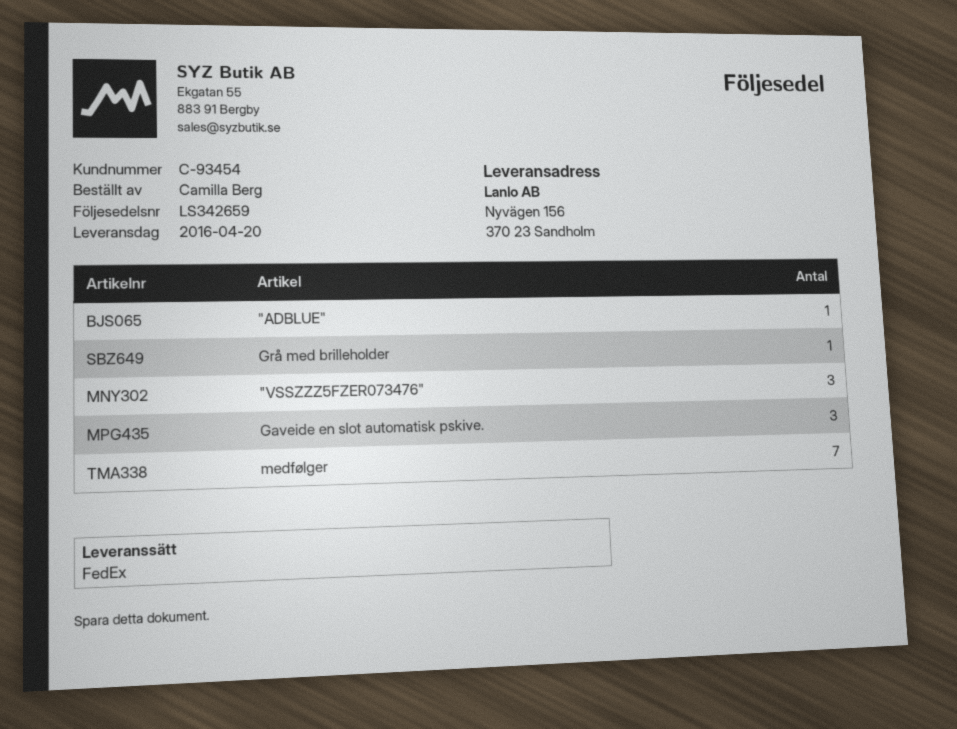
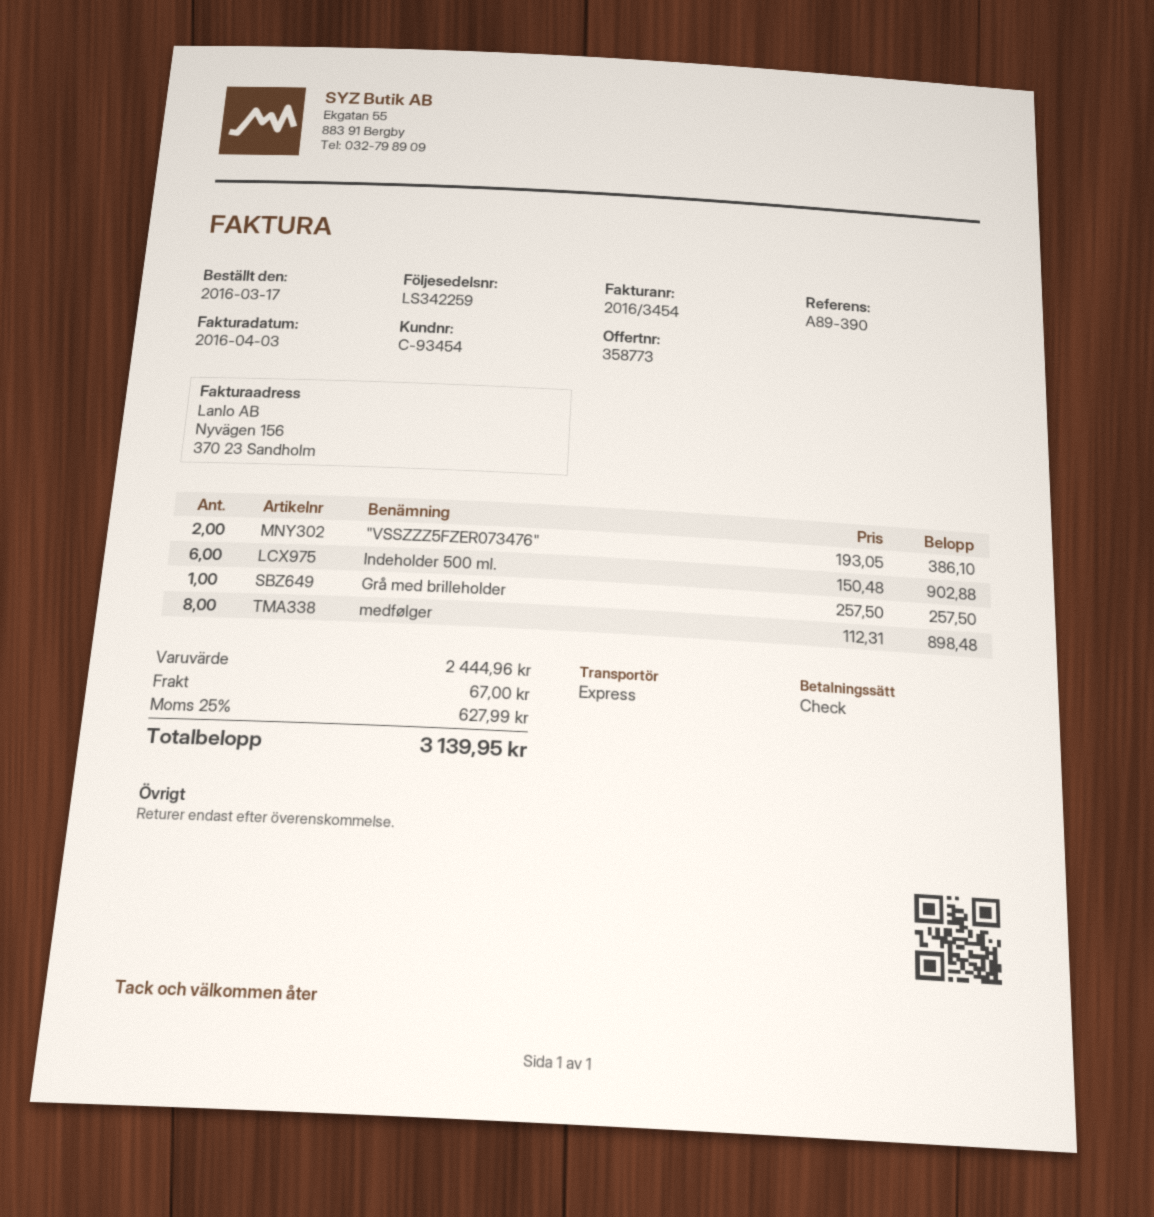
delivery note number: LS342659 -> LS342259
shipping method: FedEx -> express
"ADBLUE": 1 -> none
"VSSZZZ5FZER073476": 3 -> 2
Gaveide en slot automatisk pskive.: 3 -> none
medfølger: 7 -> 8
Indeholder 500 ml.: none -> 6

